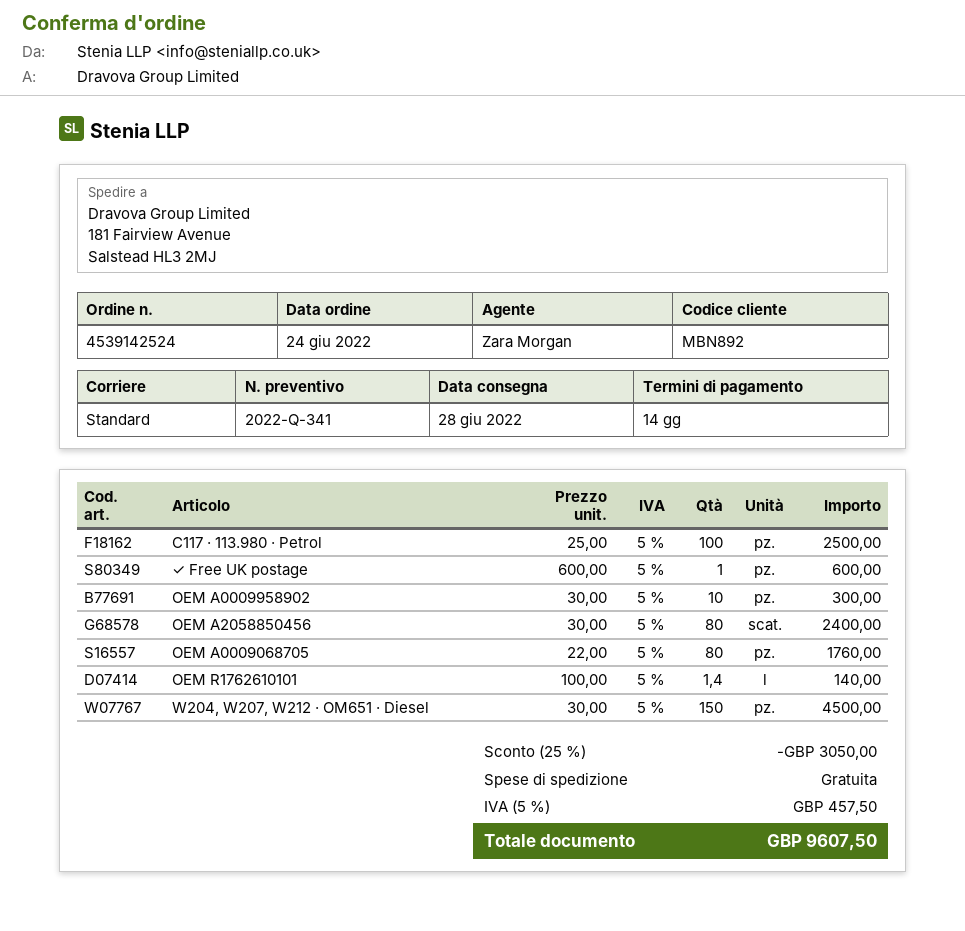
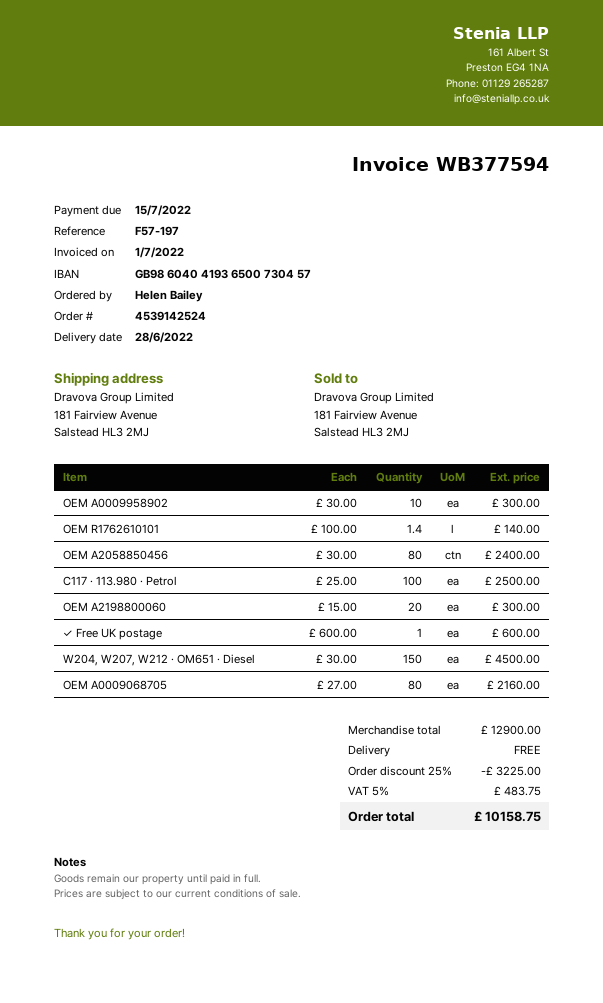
OEM A0009068705: 80 x 22.00 = 1760.00 -> 80 x 27.00 = 2160.00
OEM A2198800060: none -> 20 x 15.00 = 300.00
discount: 25% = 3050.00 -> 25% = 3225.00
tax: 5% = 457.50 -> 5% = 483.75
total: 9607.50 -> 10158.75

